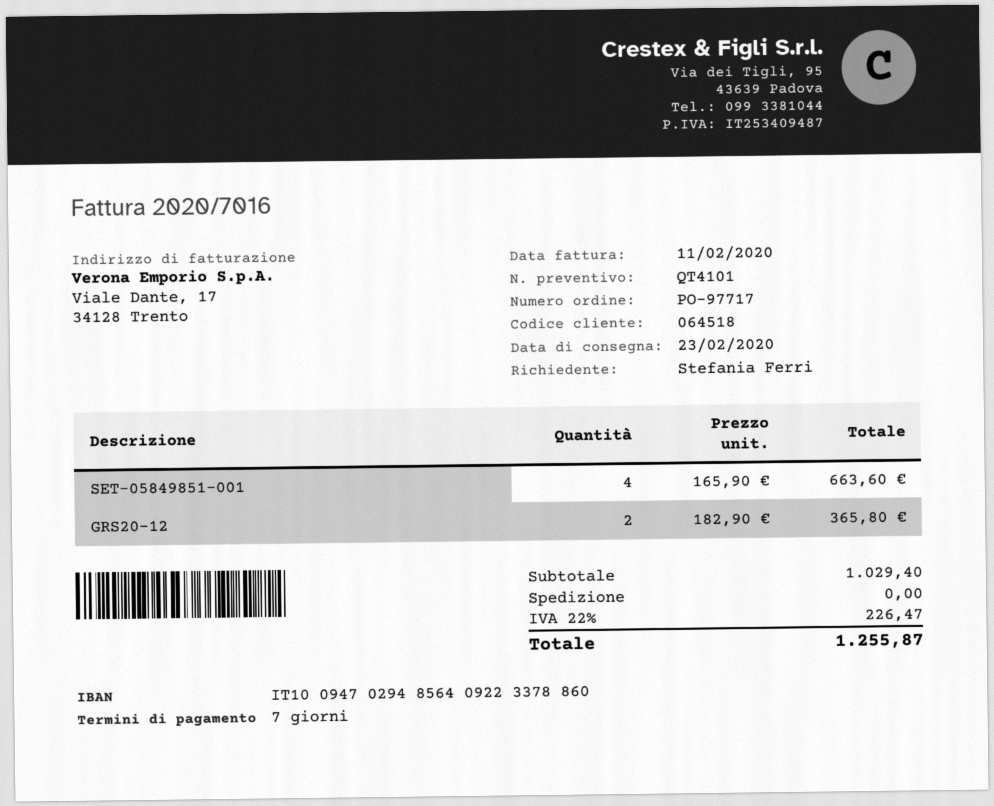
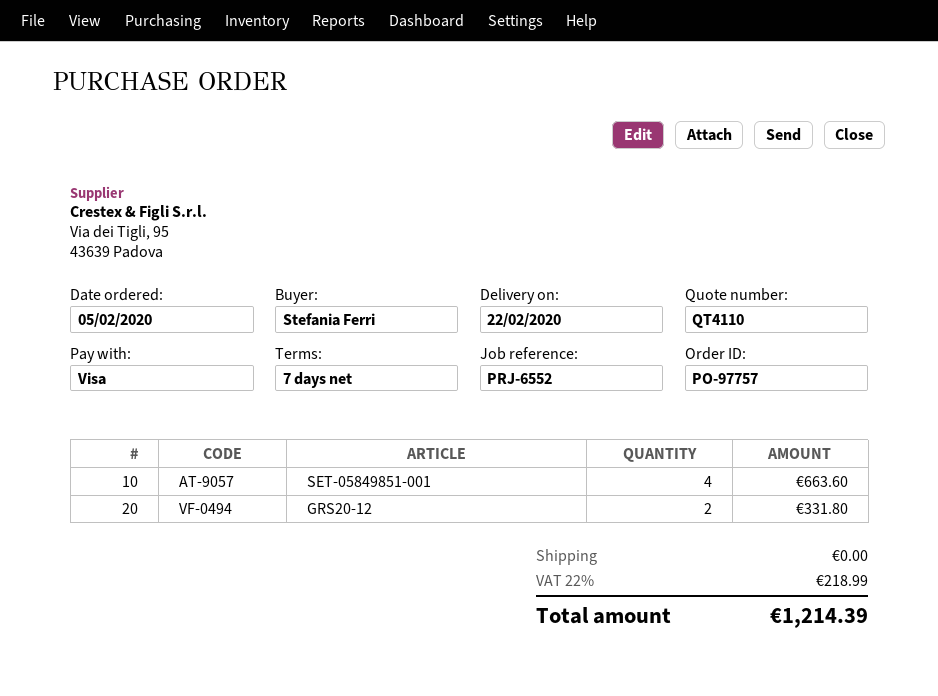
quote number: QT4101 -> QT4110
order number: PO-97717 -> PO-97757
delivery date: 2020-02-23 -> 2020-02-22
GRS20-12: 2 for 365.80 -> 2 for 331.80
tax: 22% = 226.47 -> 22% = 218.99
total: 1255.87 -> 1214.39

